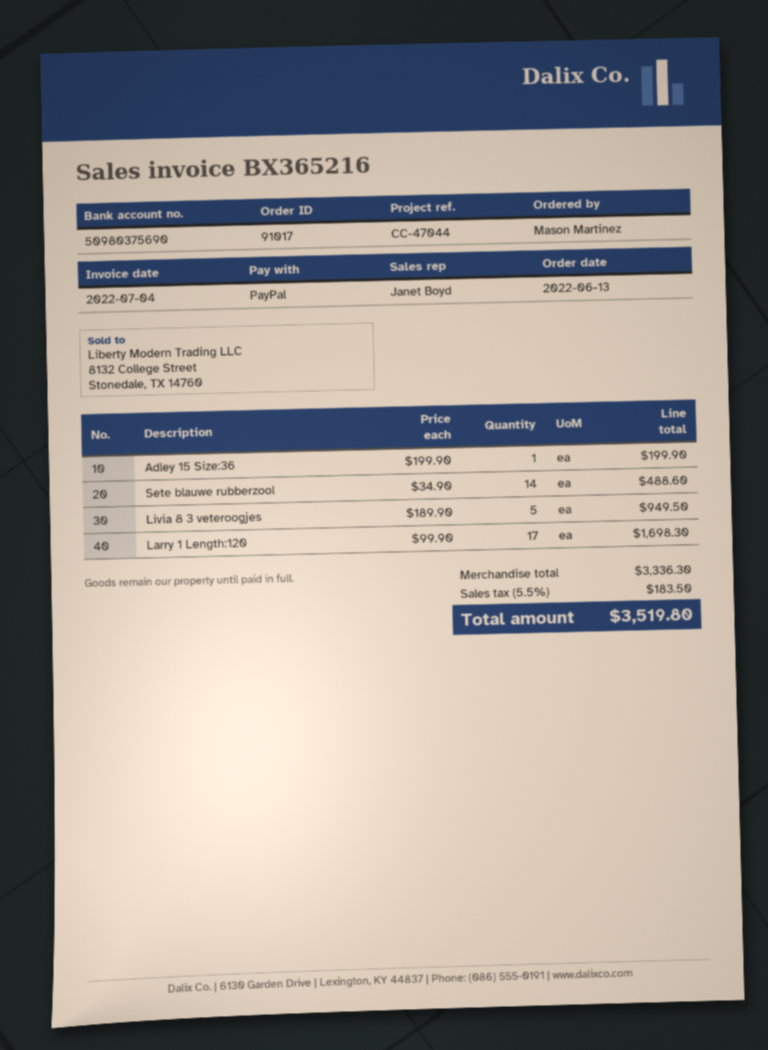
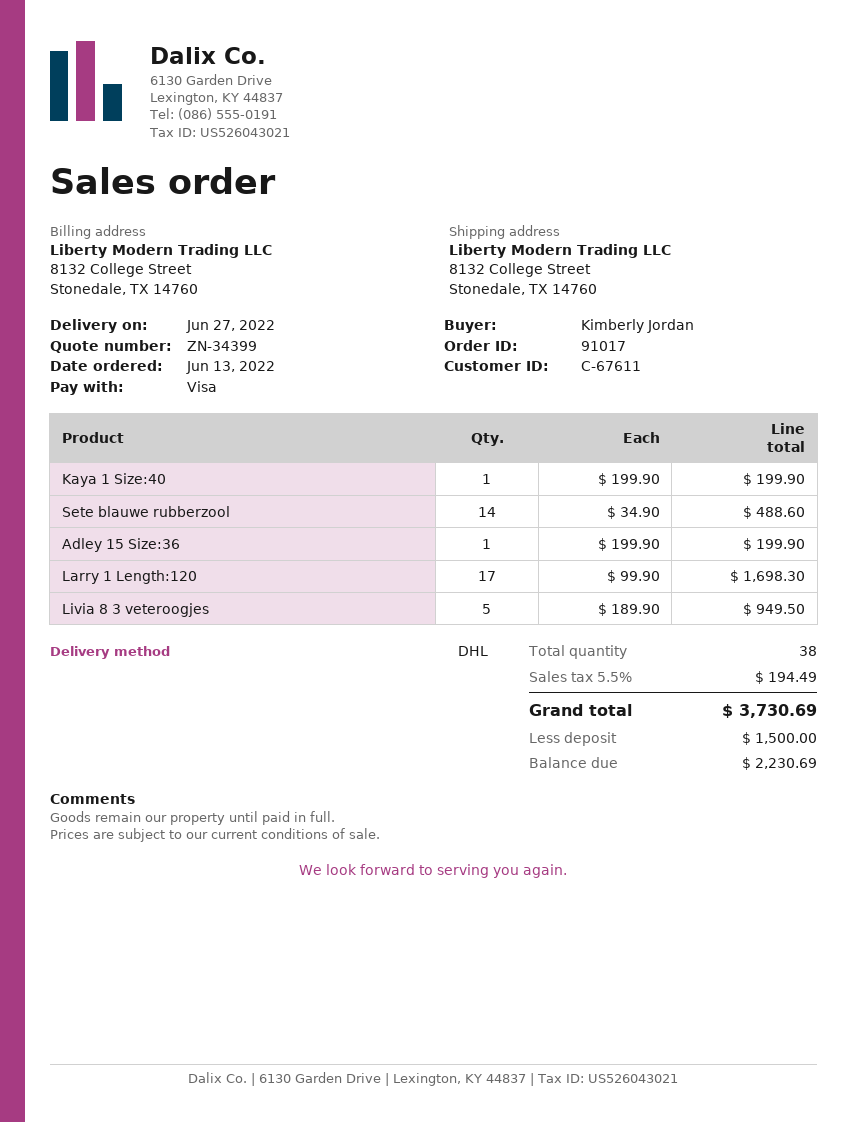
ordered by: Mason Martinez -> Kimberly Jordan
payment method: PayPal -> Visa
Kaya 1 Size:40: none -> 1 x 199.90 = 199.90
tax: 5.5% = 183.50 -> 5.5% = 194.49
total: 3519.80 -> 3730.69

